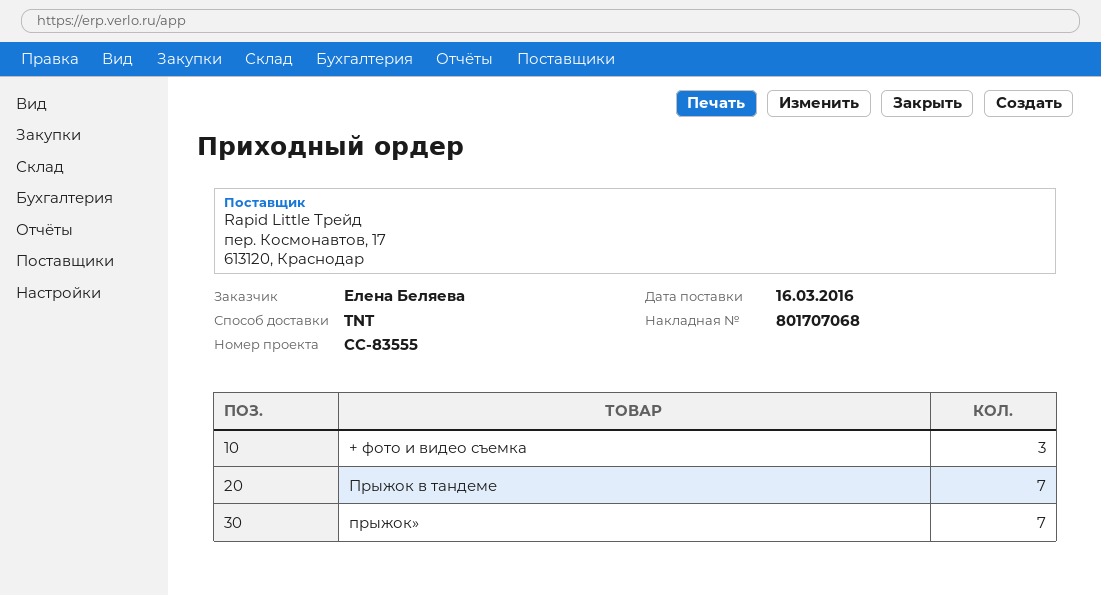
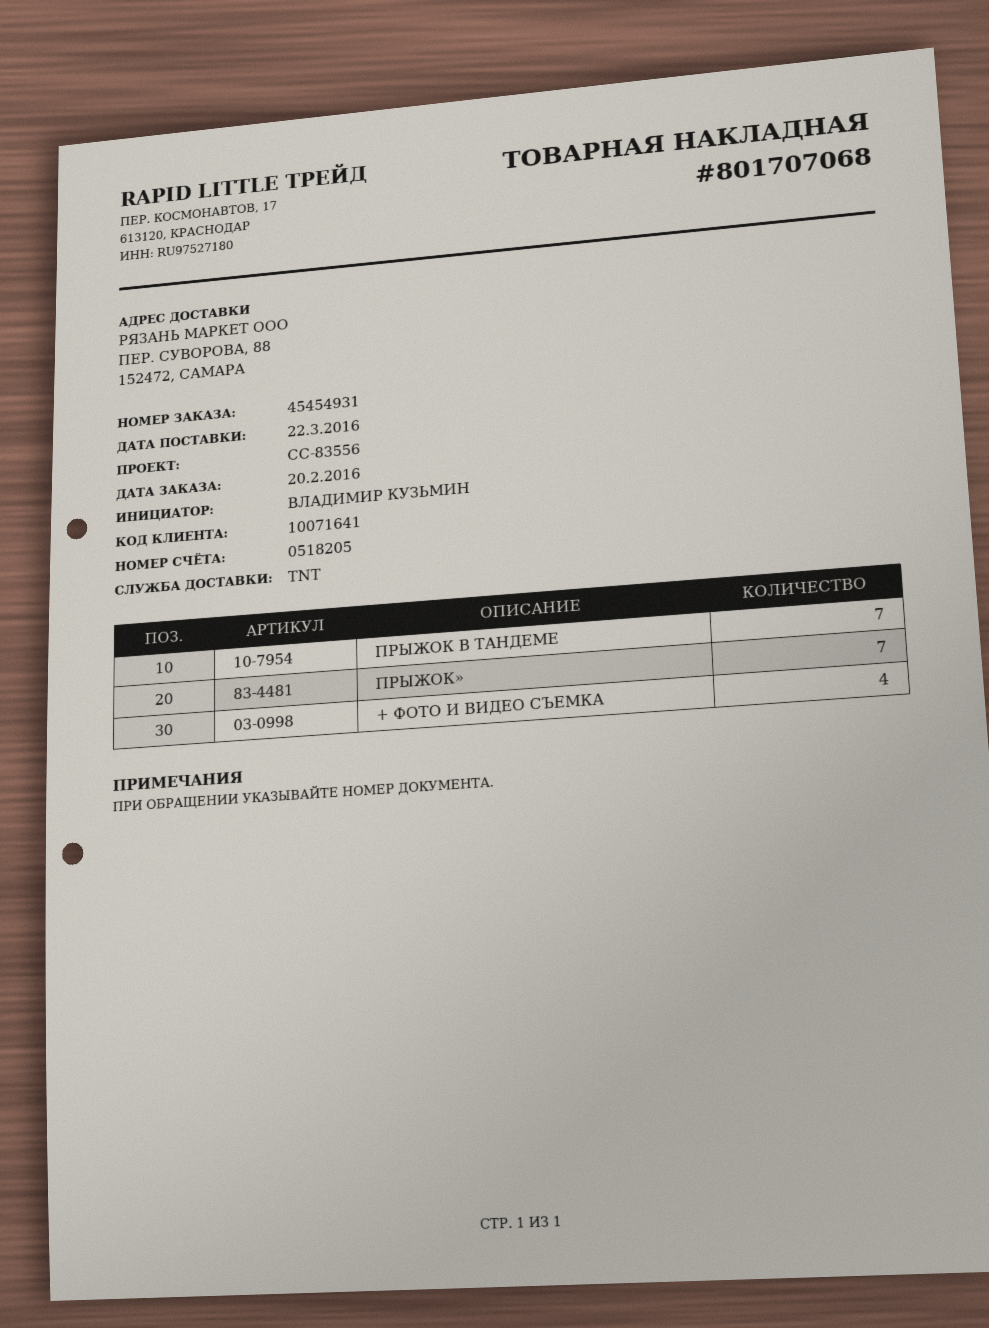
delivery date: 2016-03-16 -> 2016-03-22
reference: CC-83555 -> CC-83556
ordered by: Елена Беляева -> ВЛАДИМИР КУЗЬМИН
+ фото и видео съемка: 3 -> 4

